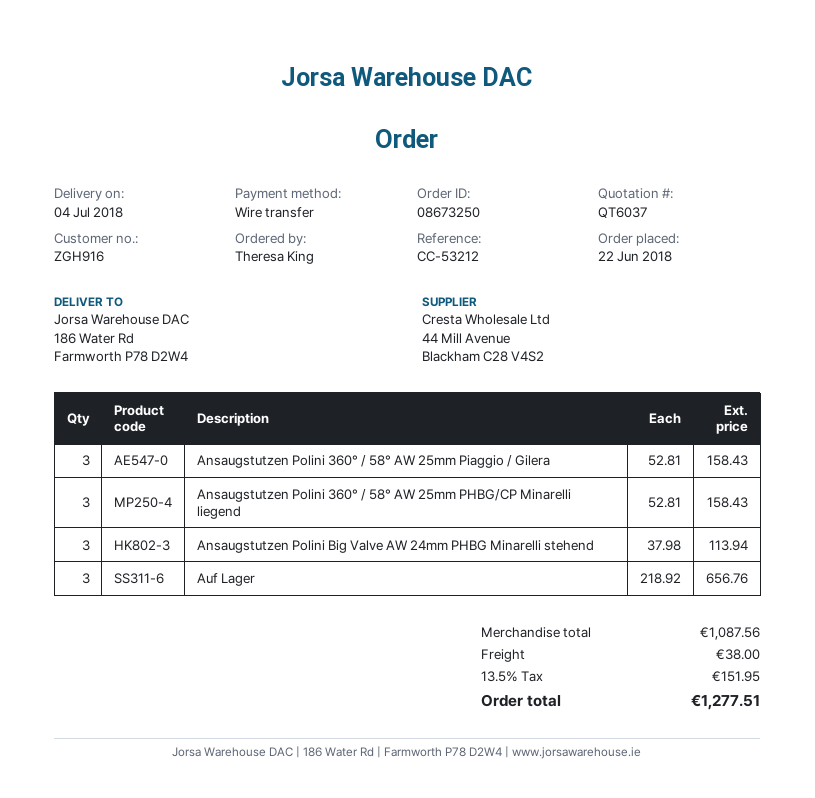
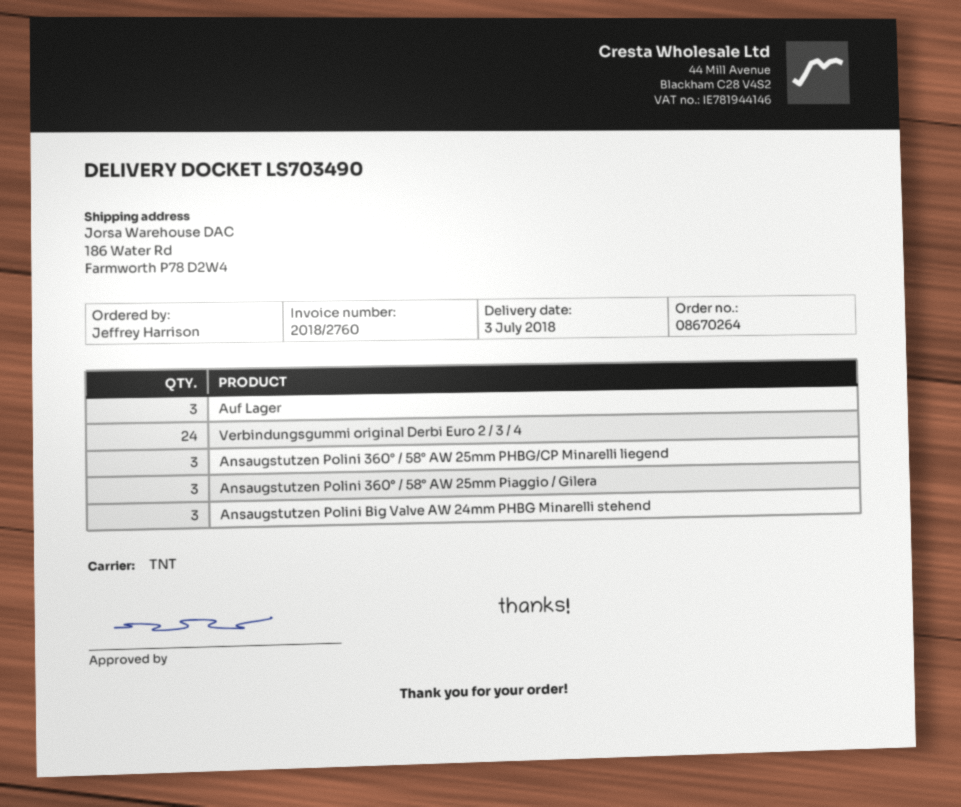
order number: 08673250 -> 08670264
delivery date: 2018-07-04 -> 2018-07-03
ordered by: Theresa King -> Jeffrey Harrison
Verbindungsgummi original Derbi Euro 2 / 3 / 4: none -> 24

